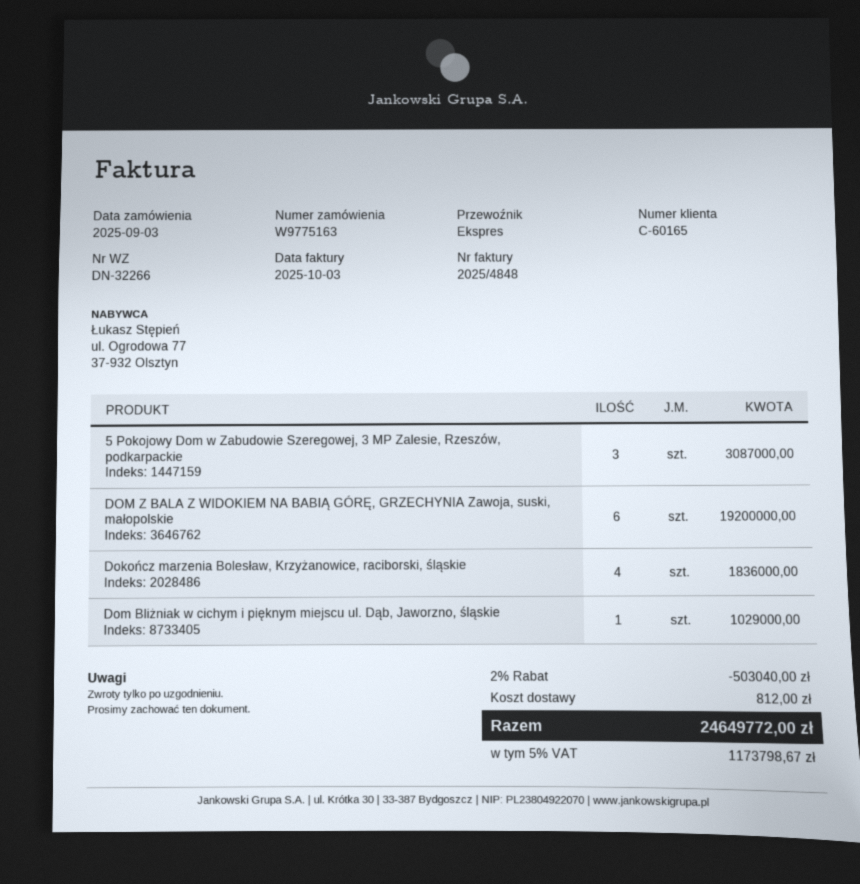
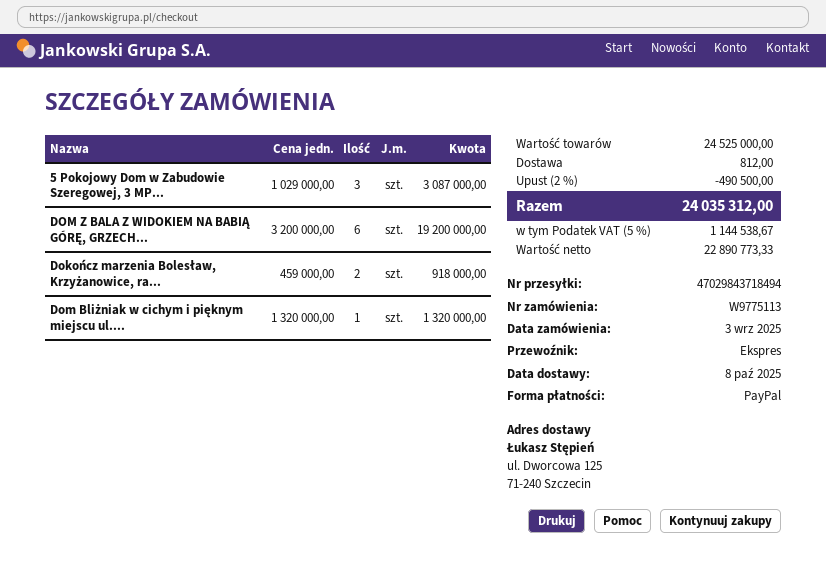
order number: W9775163 -> W9775113
Dokończ marzenia Bolesław, Krzyżanowice, raciborski, śląskie: 4 for 1836000.00 -> 2 for 918000.00
Dom Bliżniak w cichym i pięknym miejscu ul. Dąb, Jaworzno, śląskie: 1 for 1029000.00 -> 1 for 1320000.00
discount: 2% = 503040.00 -> 2% = 490500.00
tax: 5% = 1173798.67 -> 5% = 1144538.67
total: 24649772.00 -> 24035312.00

